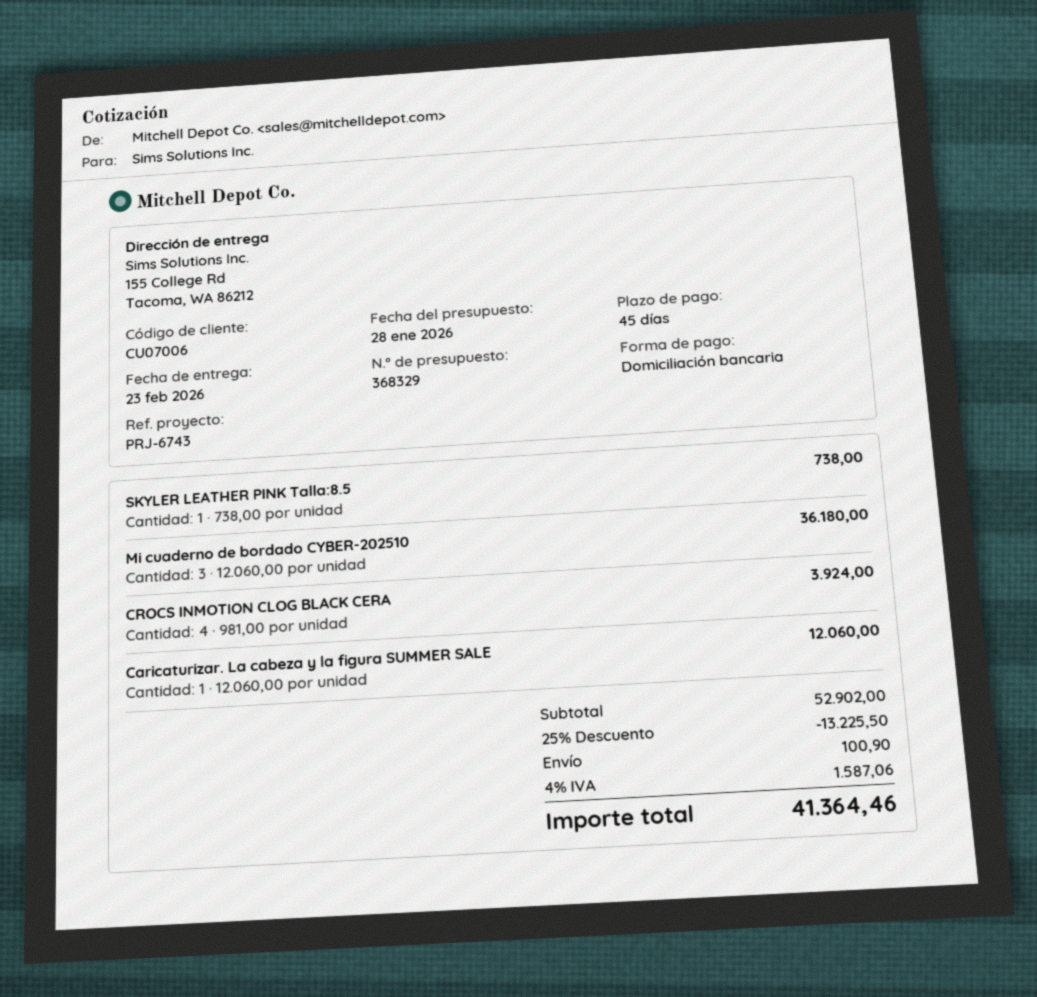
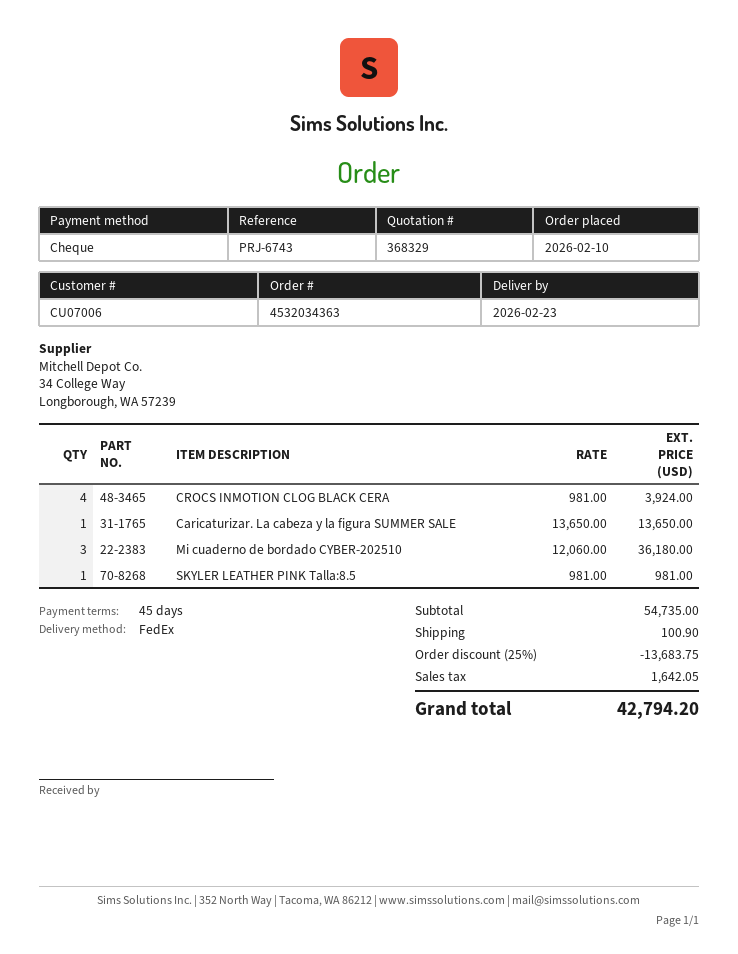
payment method: direct debit -> cheque
SKYLER LEATHER PINK Talla:8.5: 1 x 738.00 = 738.00 -> 1 x 981.00 = 981.00
Caricaturizar. La cabeza y la figura SUMMER SALE: 1 x 12060.00 = 12060.00 -> 1 x 13650.00 = 13650.00
subtotal: 52902.00 -> 54735.00
discount: 25% = 13225.50 -> 25% = 13683.75
tax: 1587.06 -> 1642.05
total: 41364.46 -> 42794.20

